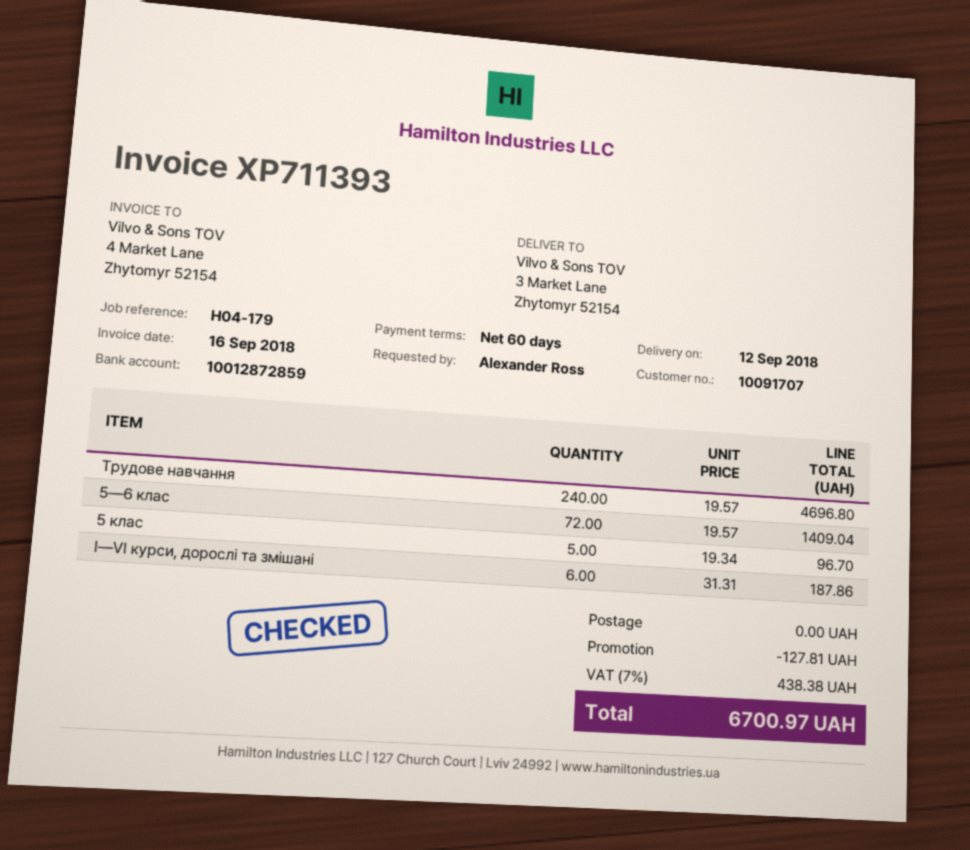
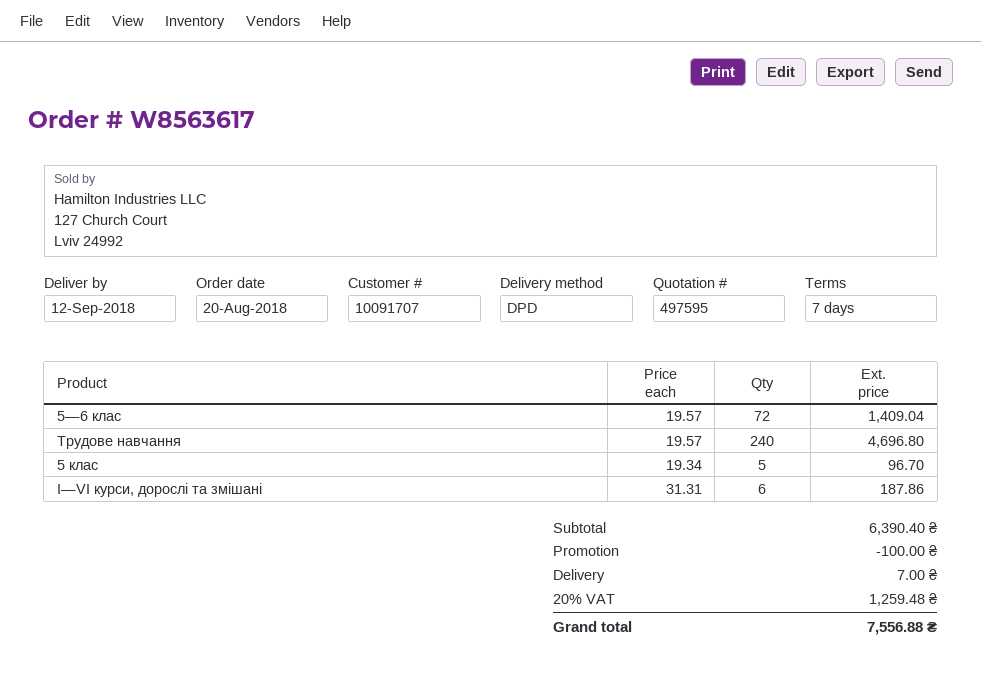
payment terms: 60 days -> 7 days
discount: 127.81 -> 100.00
shipping: 0.00 -> 7.00
tax: 7% = 438.38 -> 20% = 1259.48
total: 6700.97 -> 7556.88

